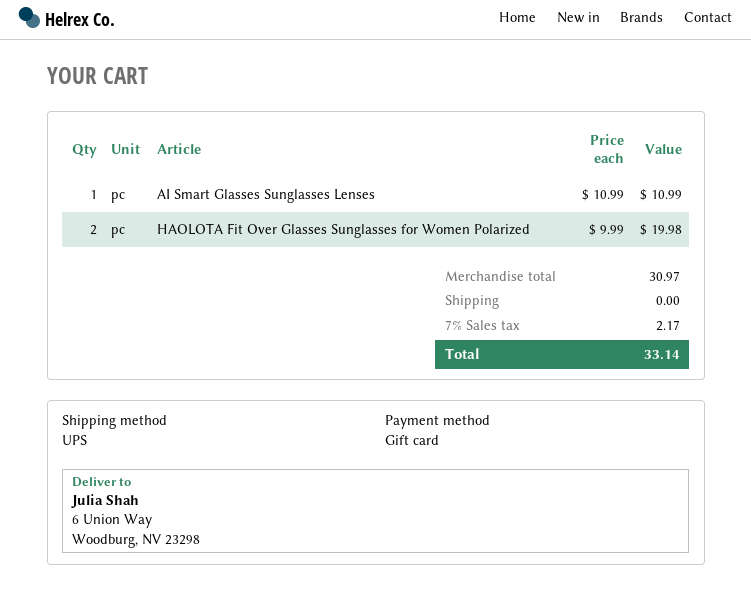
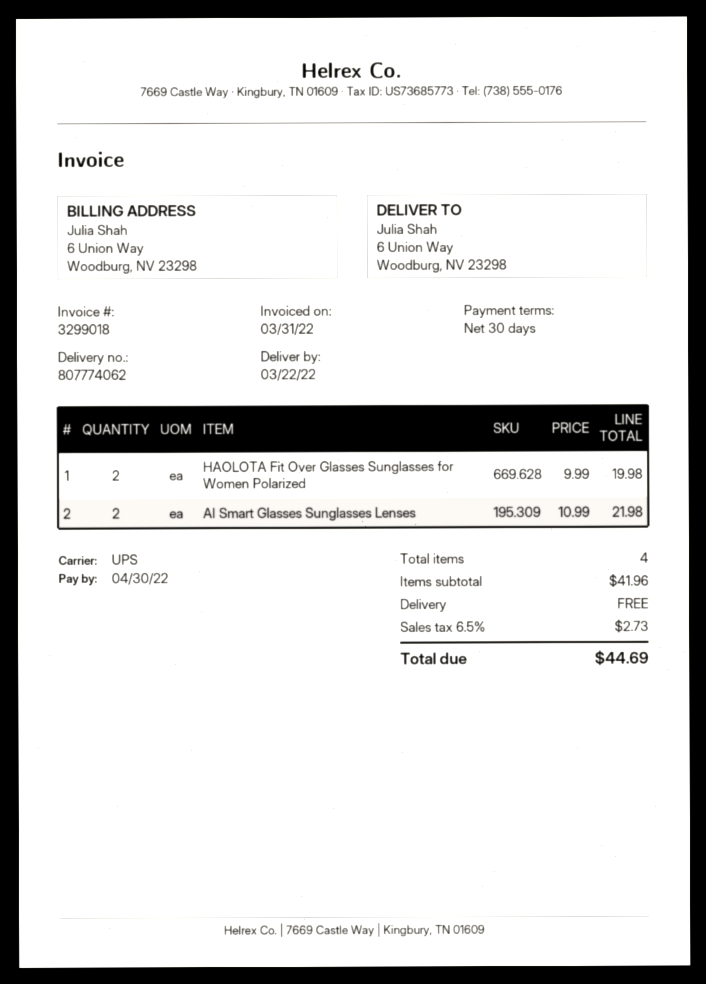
AI Smart Glasses Sunglasses Lenses: 1 x 10.99 = 10.99 -> 2 x 10.99 = 21.98
subtotal: 30.97 -> 41.96
tax: 7% = 2.17 -> 6.5% = 2.73
total: 33.14 -> 44.69

